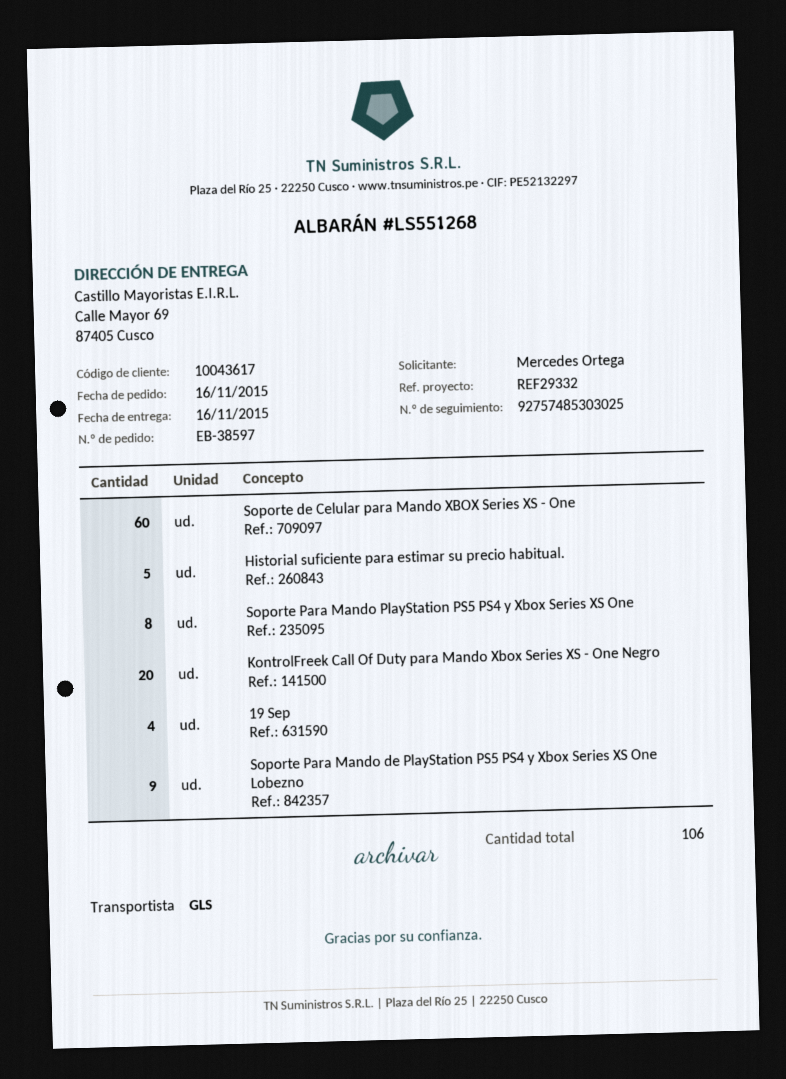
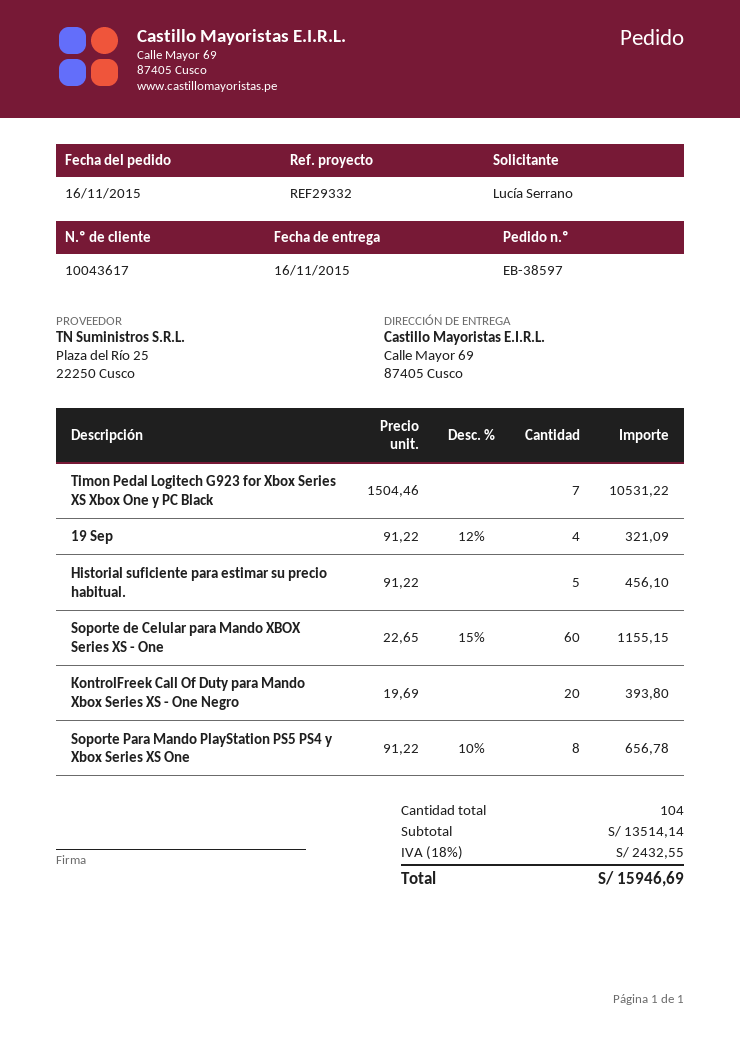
ordered by: Mercedes Ortega -> Lucía Serrano
Soporte Para Mando de PlayStation PS5 PS4 y Xbox Series XS One Lobezno: 9 -> none
Timon Pedal Logitech G923 for Xbox Series XS Xbox One y PC Black: none -> 7
total quantity: 106 -> 104

